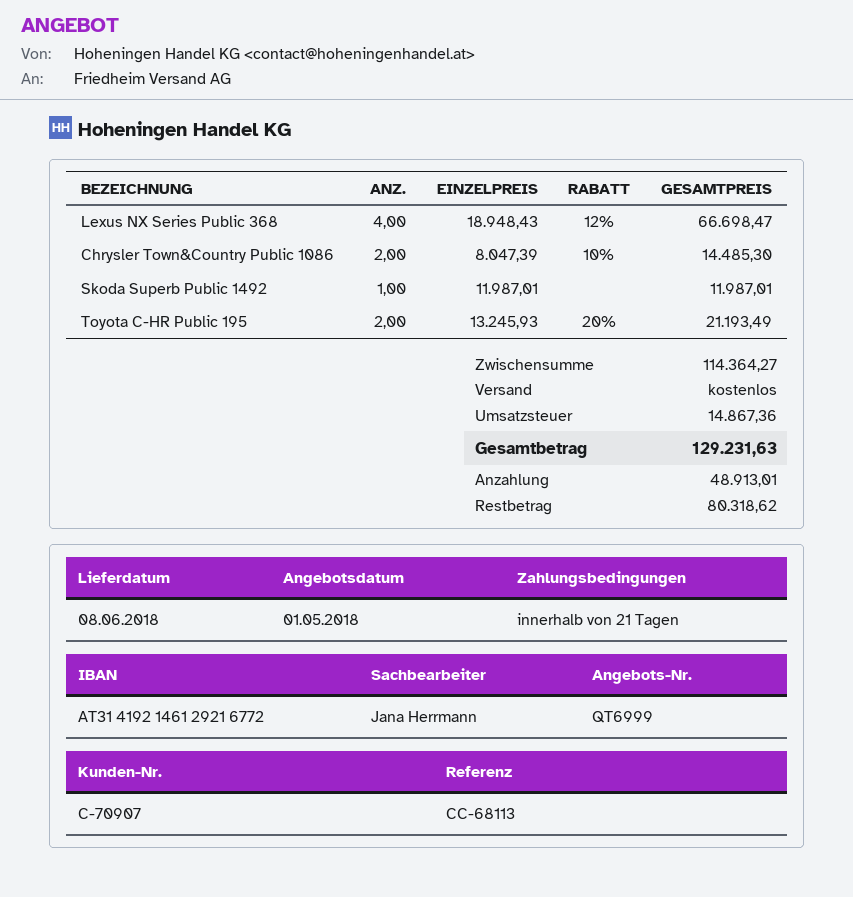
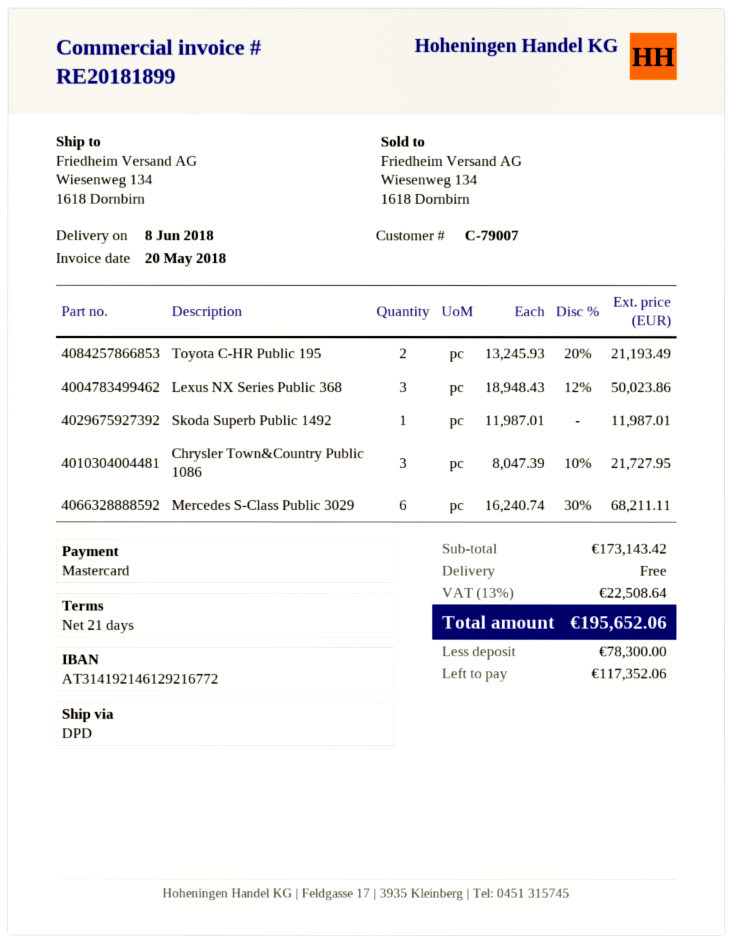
customer number: C-70907 -> C-79007
Lexus NX Series Public 368: 4 x 18948.43 - 12% = 66698.47 -> 3 x 18948.43 - 12% = 50023.86
Chrysler Town&Country Public 1086: 2 x 8047.39 - 10% = 14485.30 -> 3 x 8047.39 - 10% = 21727.95
Mercedes S-Class Public 3029: none -> 6 x 16240.74 - 30% = 68211.11
subtotal: 114364.27 -> 173143.42
tax: 14867.36 -> 22508.64
total: 129231.63 -> 195652.06
deposit: 48913.01 -> 78300.00
balance: 80318.62 -> 117352.06

